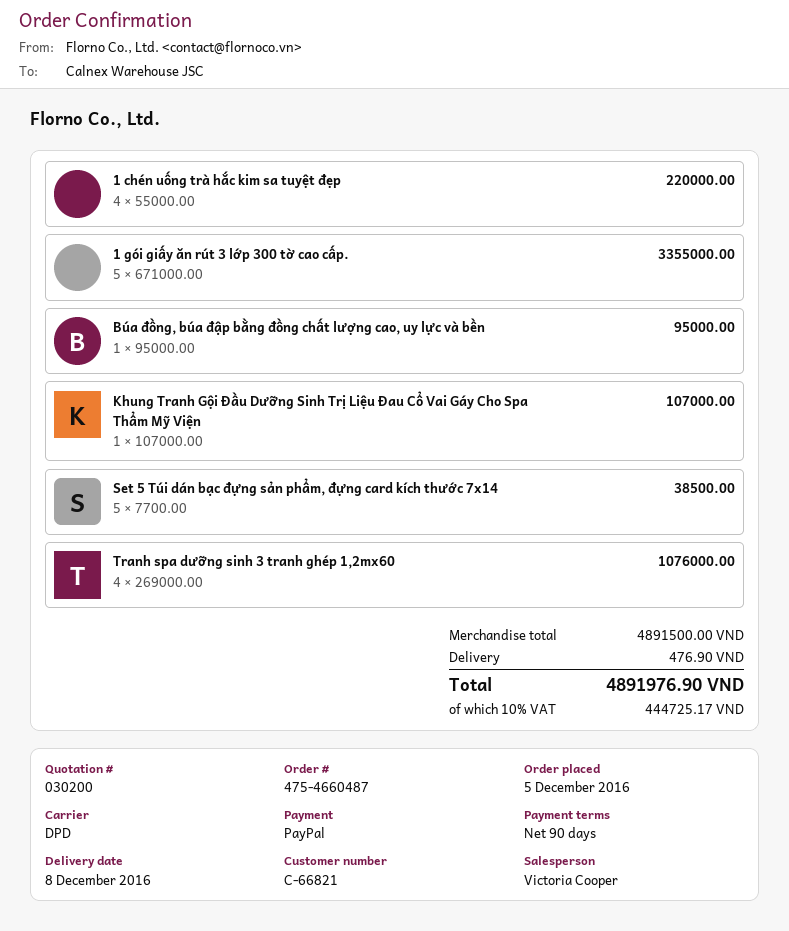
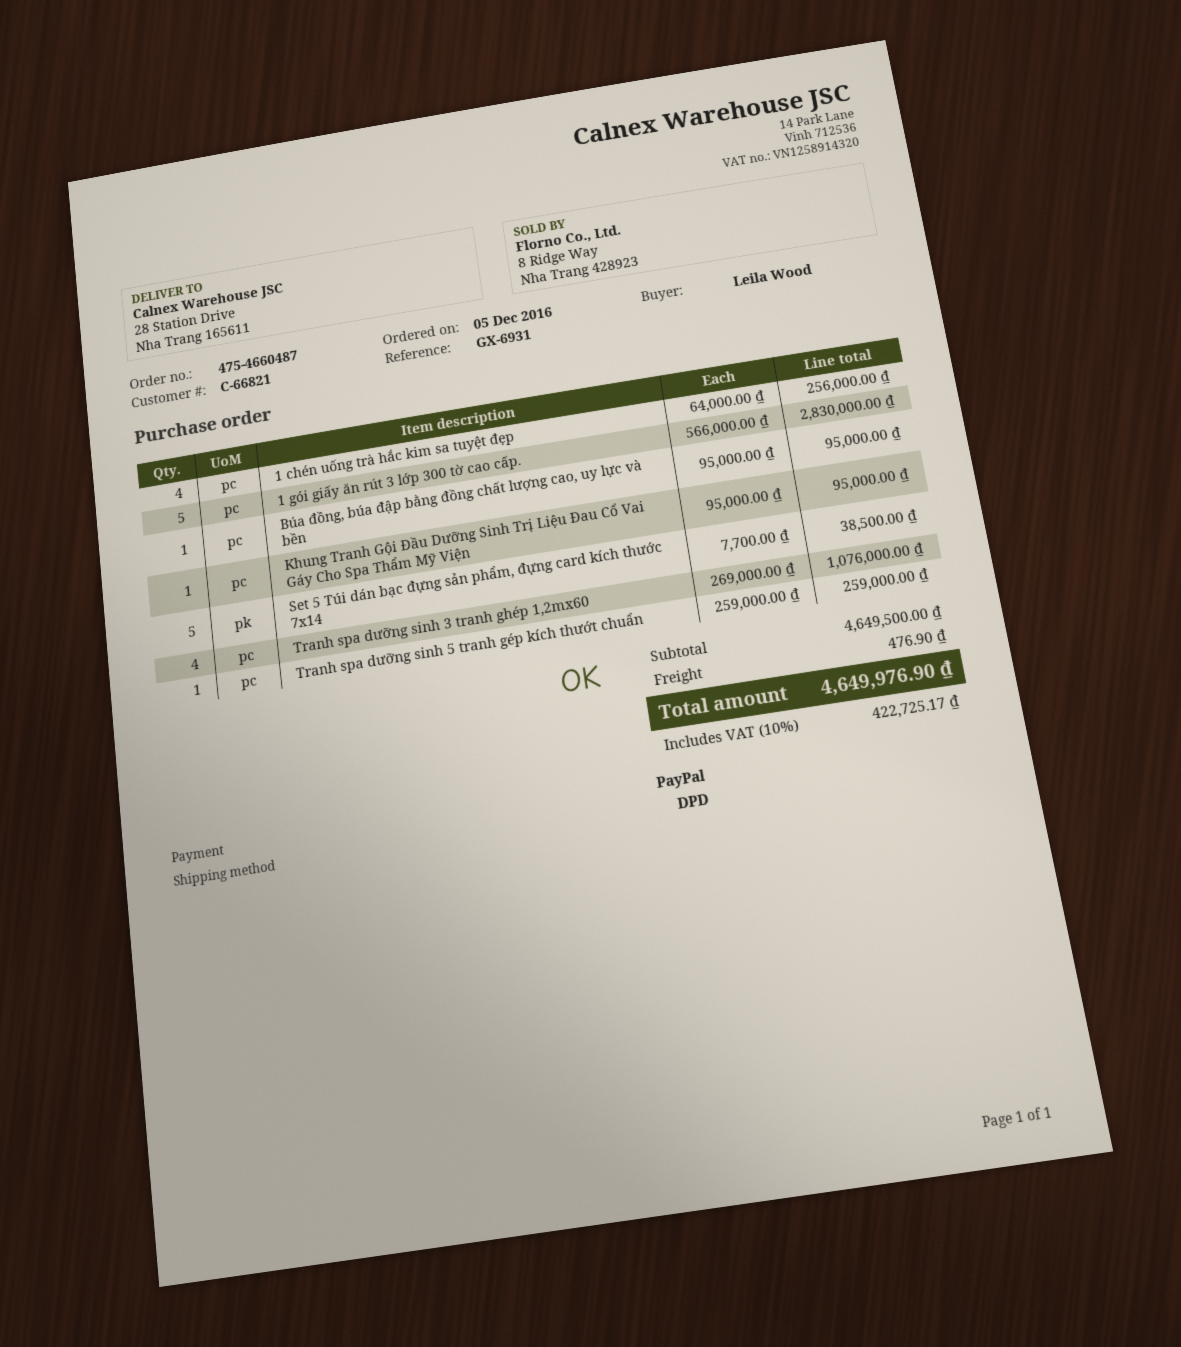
1 chén uống trà hắc kim sa tuyệt đẹp: 4 x 55000.00 = 220000.00 -> 4 x 64000.00 = 256000.00
1 gói giấy ăn rút 3 lớp 300 tờ cao cấp.: 5 x 671000.00 = 3355000.00 -> 5 x 566000.00 = 2830000.00
Khung Tranh Gội Đầu Dưỡng Sinh Trị Liệu Đau Cổ Vai Gáy Cho Spa Thẩm Mỹ Viện: 1 x 107000.00 = 107000.00 -> 1 x 95000.00 = 95000.00
Tranh spa dưỡng sinh 5 tranh gép kích thướt chuẩn: none -> 1 x 259000.00 = 259000.00
subtotal: 4891500.00 -> 4649500.00
tax: 10% = 444725.17 -> 10% = 422725.17
total: 4891976.90 -> 4649976.90

